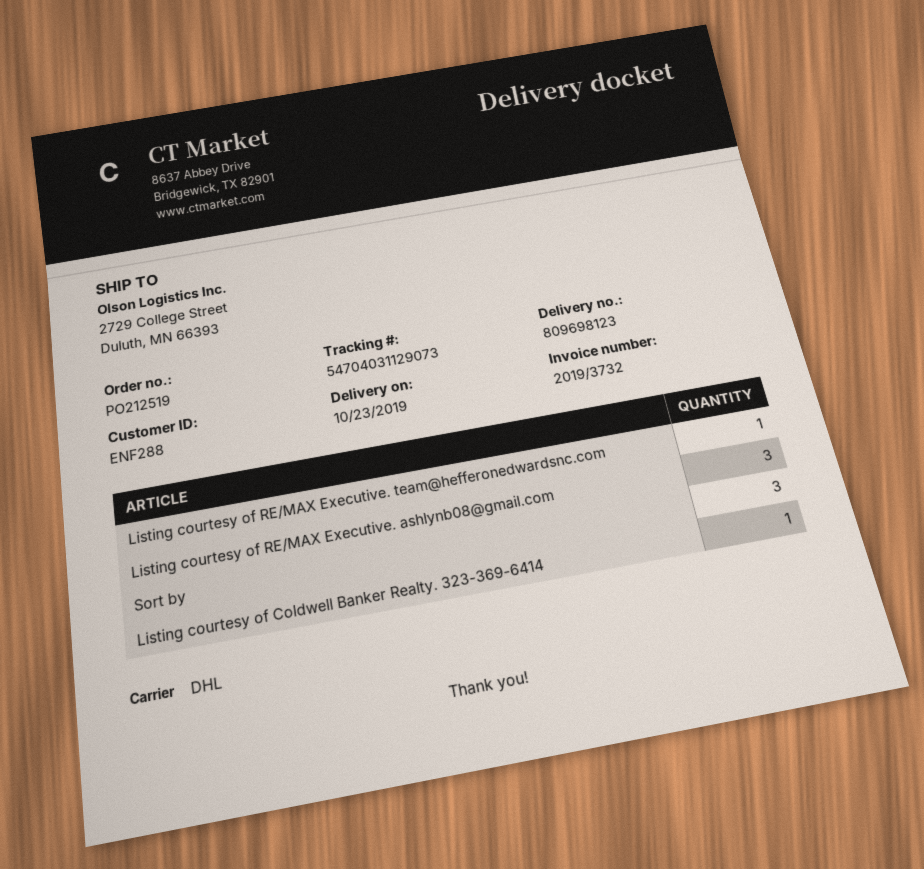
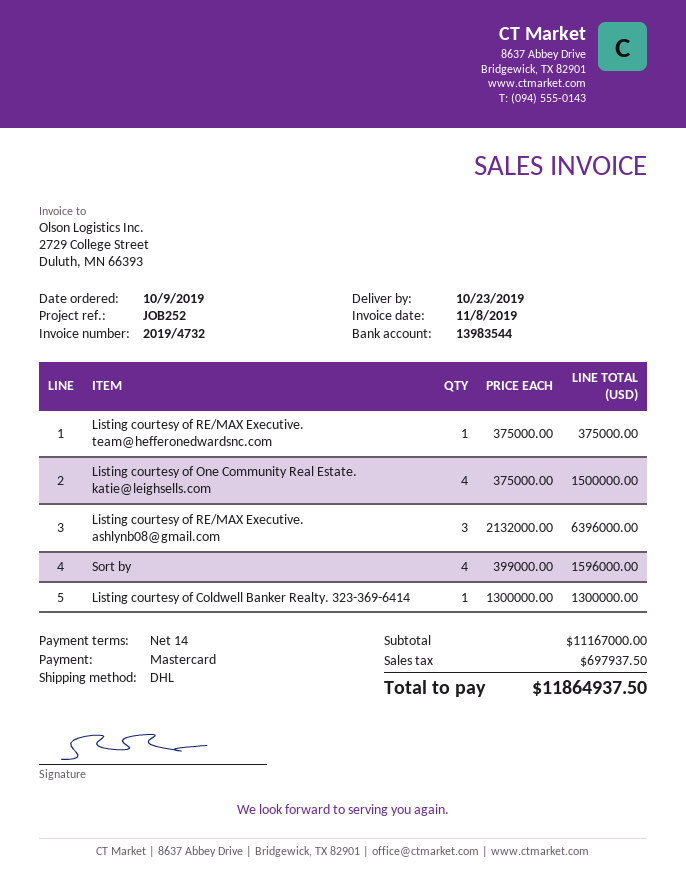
invoice number: 2019/3732 -> 2019/4732
Sort by: 3 -> 4
Listing courtesy of One Community Real Estate. katie@leighsells.com: none -> 4

